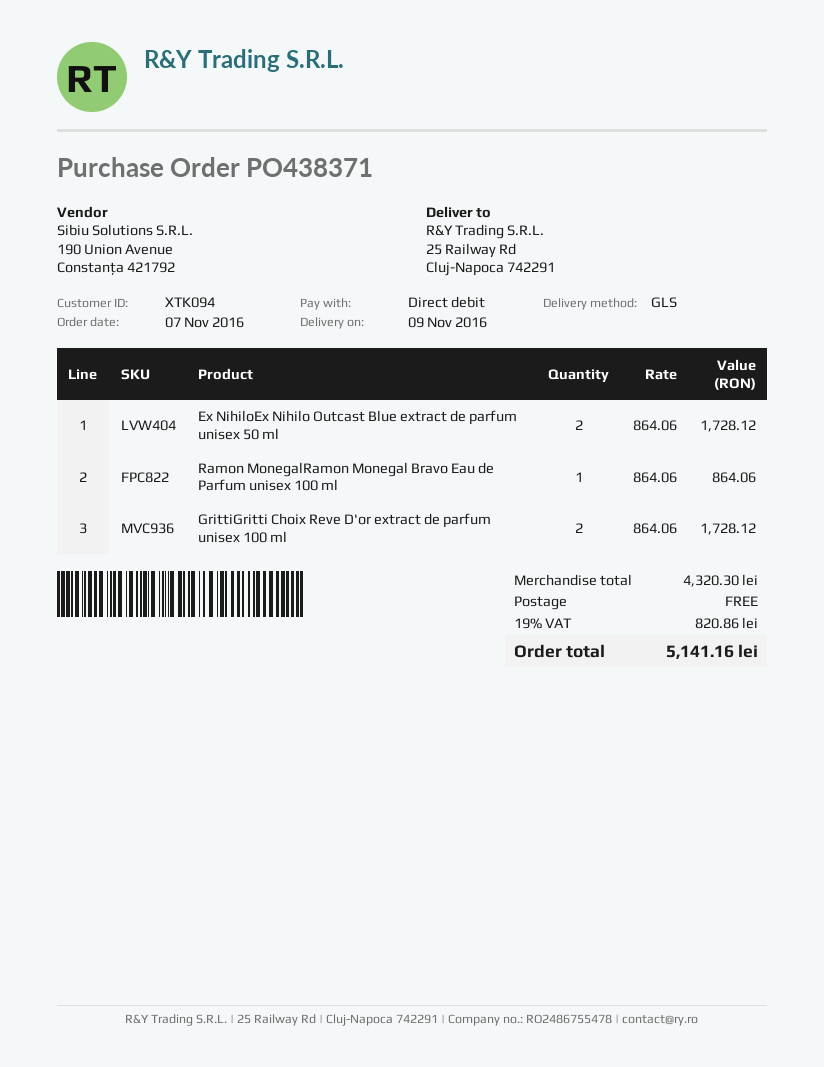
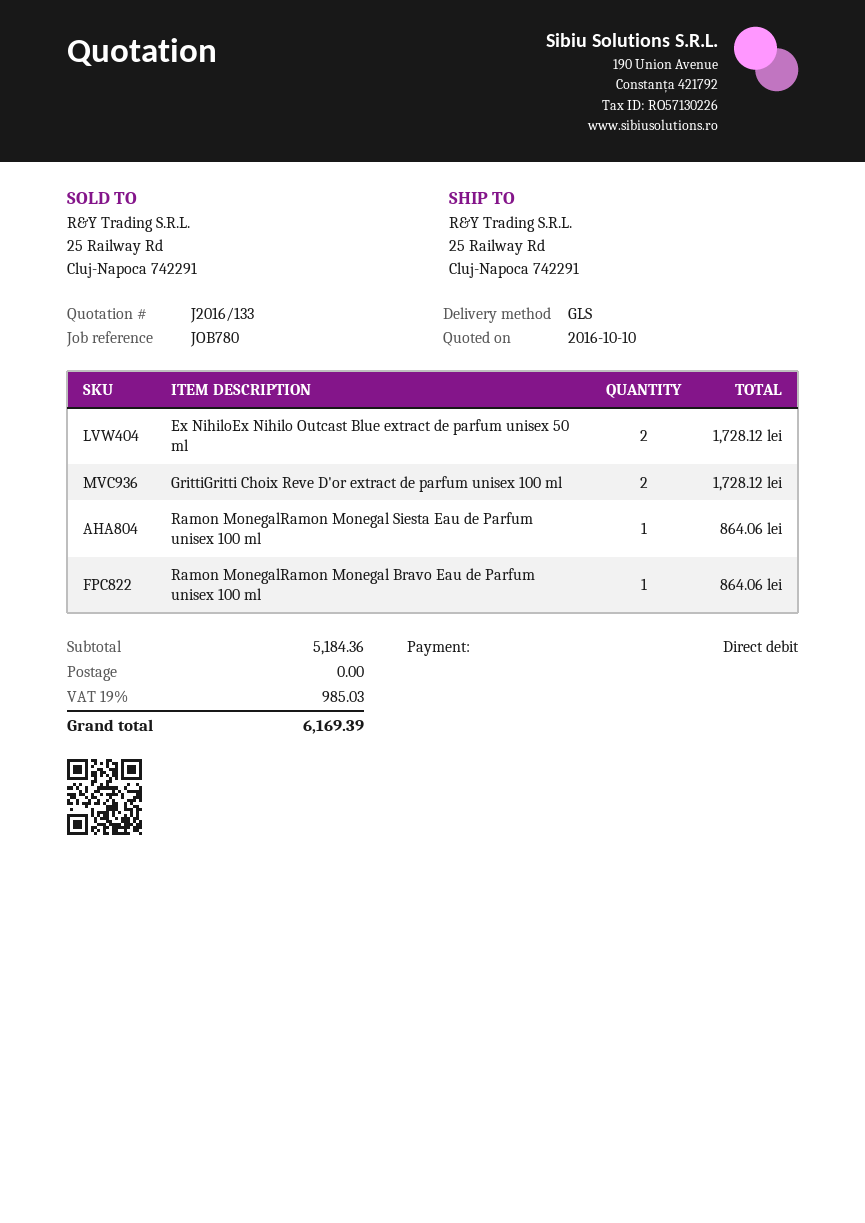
Ramon MonegalRamon Monegal Siesta Eau de Parfum unisex 100 ml: none -> 1 for 864.06
subtotal: 4320.30 -> 5184.36
tax: 19% = 820.86 -> 19% = 985.03
total: 5141.16 -> 6169.39

